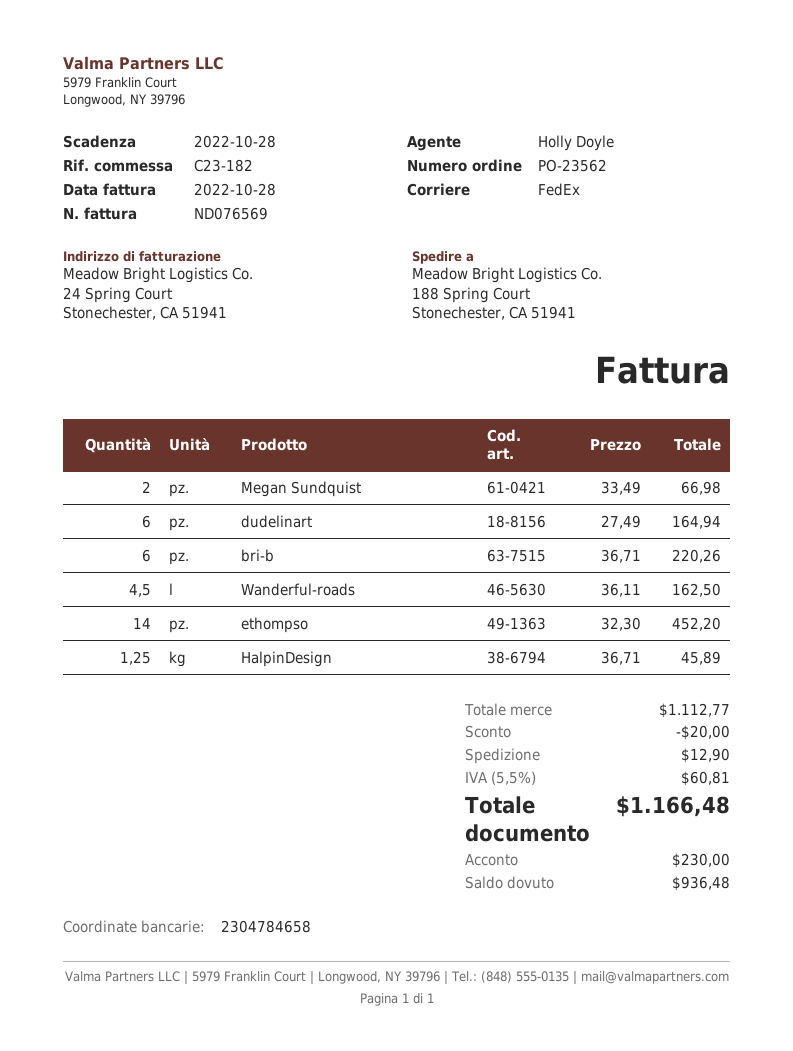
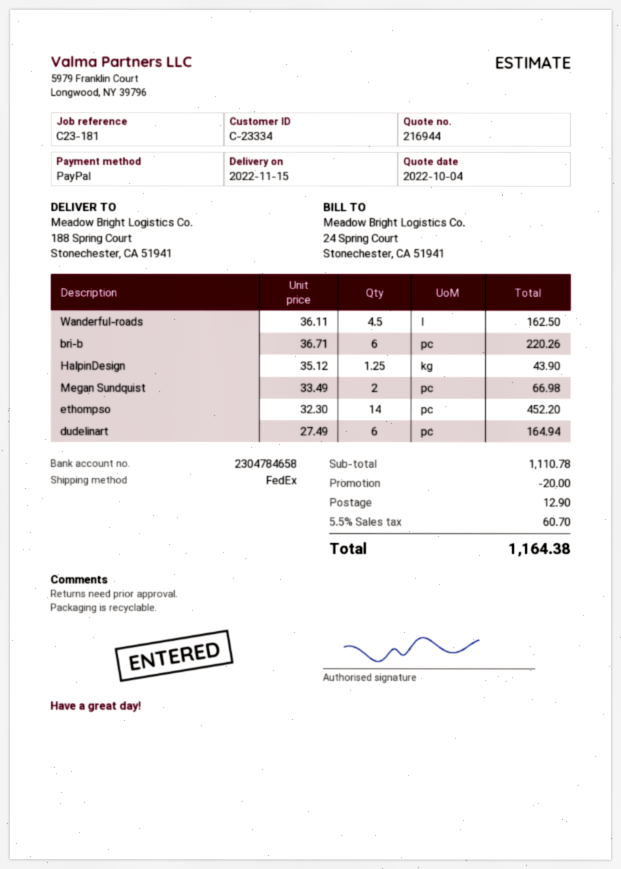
reference: C23-182 -> C23-181
HalpinDesign: 1.25 x 36.71 = 45.89 -> 1.25 x 35.12 = 43.90
subtotal: 1112.77 -> 1110.78
tax: 5.5% = 60.81 -> 5.5% = 60.70
total: 1166.48 -> 1164.38

